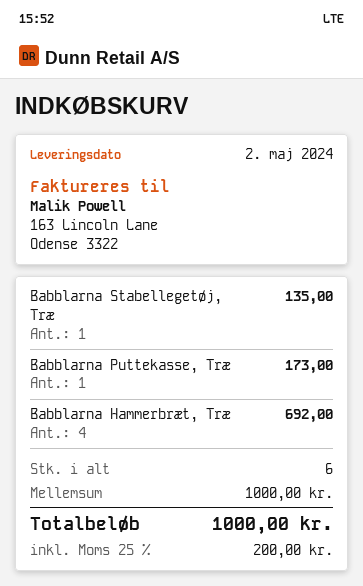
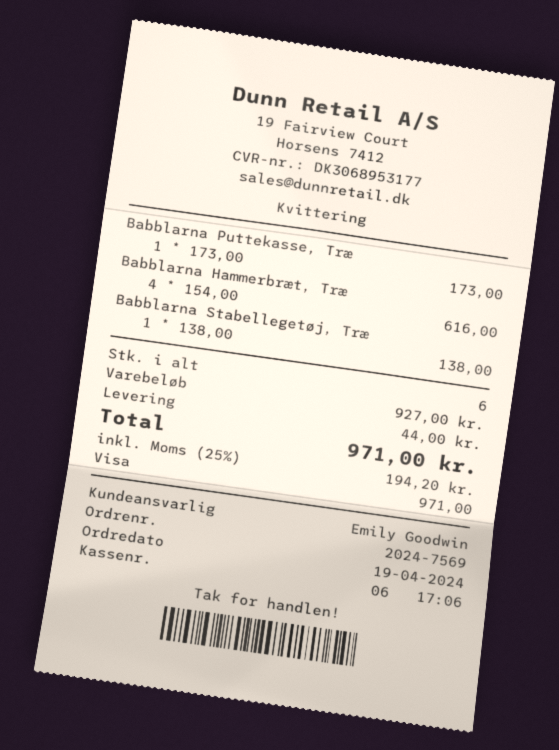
Babblarna Stabellegetøj, Træ: 1 for 135.00 -> 1 for 138.00
Babblarna Hammerbræt, Træ: 4 for 692.00 -> 4 for 616.00
subtotal: 1000.00 -> 927.00
shipping: none -> 44.00
tax: 25% = 200.00 -> 25% = 194.20
total: 1000.00 -> 971.00

